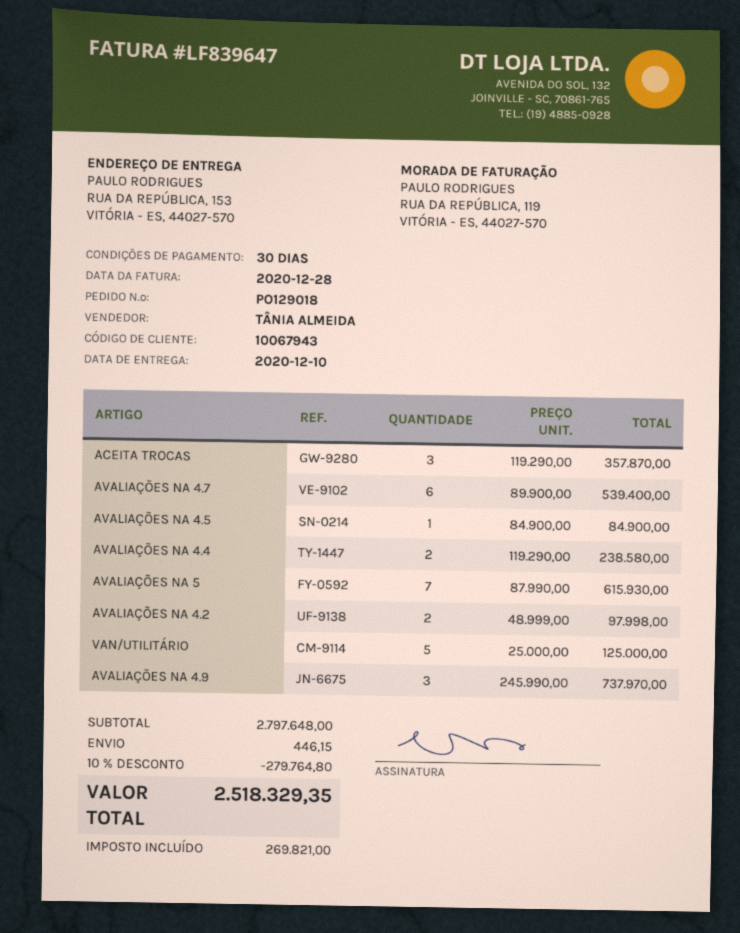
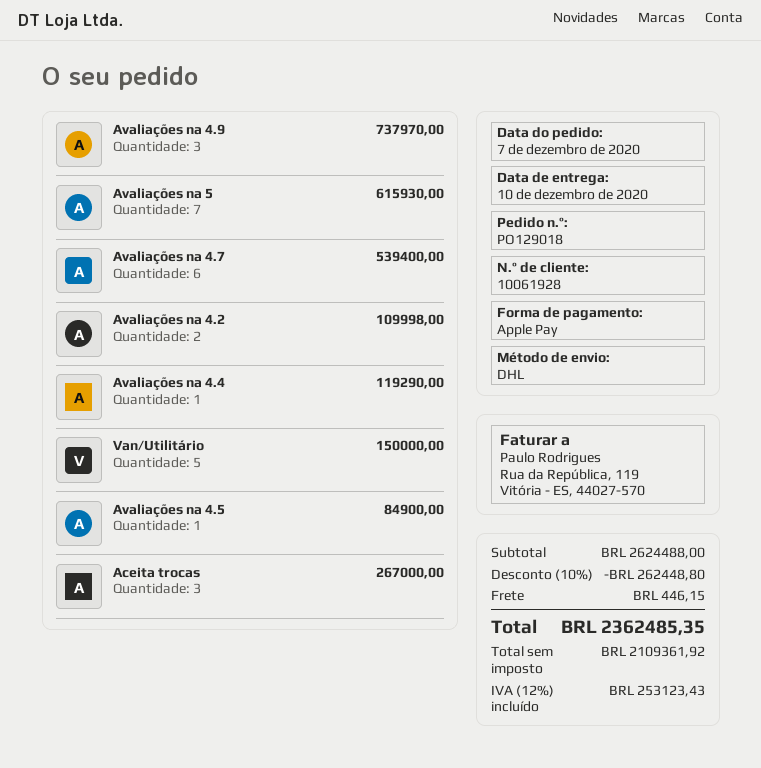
customer number: 10067943 -> 10061928
ACEITA TROCAS: 3 for 357870.00 -> 3 for 267000.00
AVALIAÇÕES NA 4.4: 2 for 238580.00 -> 1 for 119290.00
AVALIAÇÕES NA 4.2: 2 for 97998.00 -> 2 for 109998.00
VAN/UTILITÁRIO: 5 for 125000.00 -> 5 for 150000.00
subtotal: 2797648.00 -> 2624488.00
discount: 10% = 279764.80 -> 10% = 262448.80
tax: 269821.00 -> 253123.43
total: 2518329.35 -> 2362485.35

